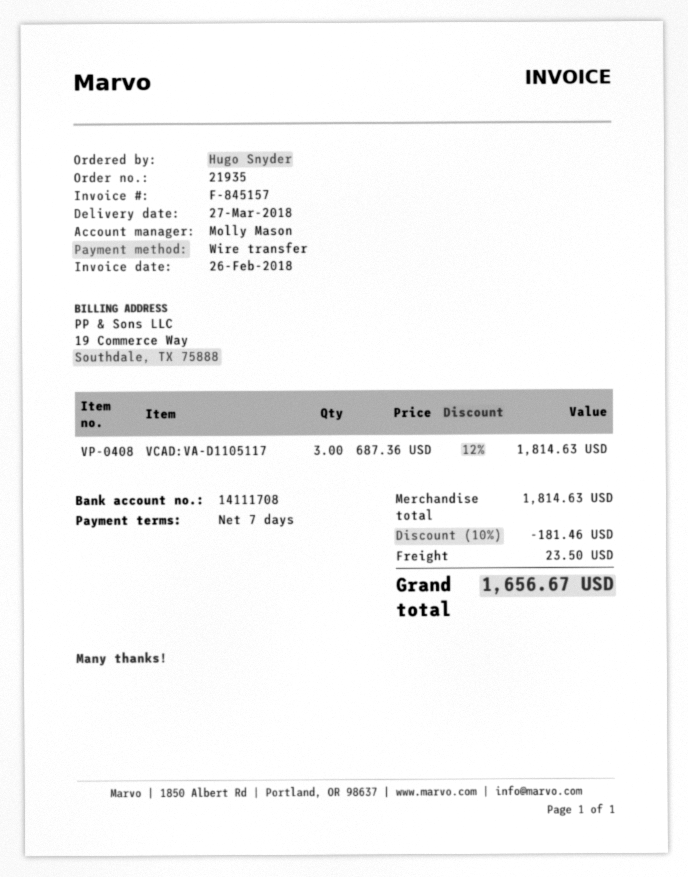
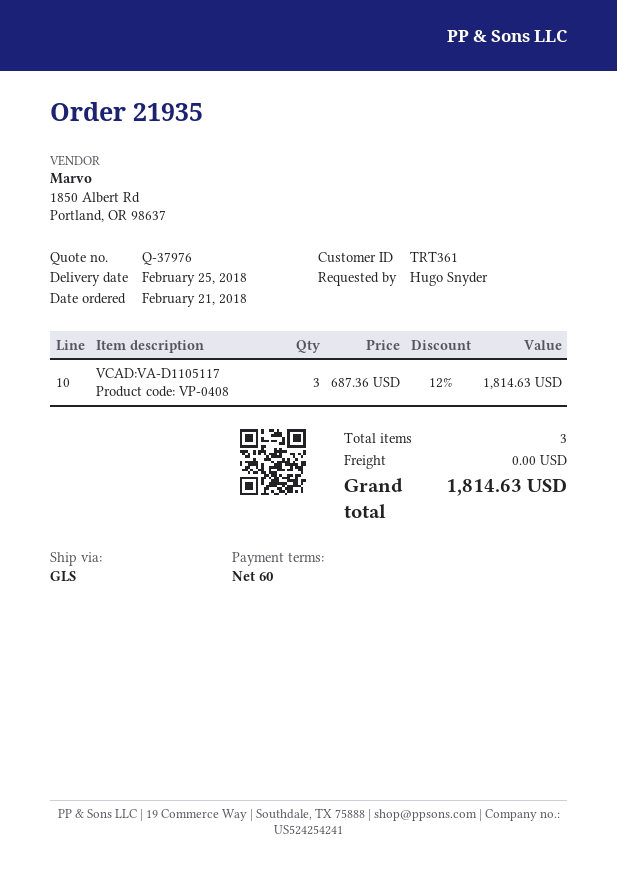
delivery date: 2018-03-27 -> 2018-02-25
payment terms: 7 days -> 60 days
discount: 10% = 181.46 -> none
shipping: 23.50 -> 0.00
total: 1656.67 -> 1814.63

